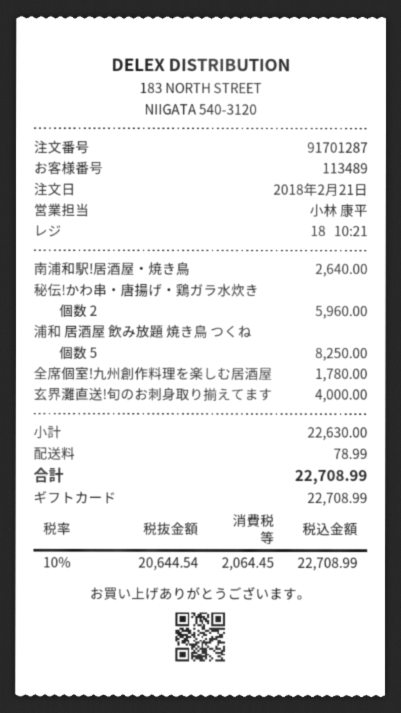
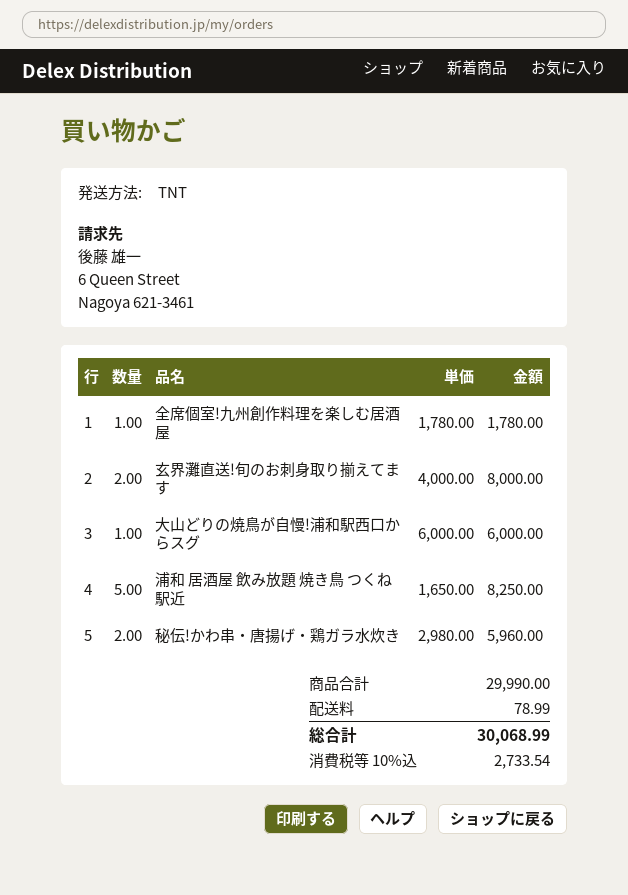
南浦和駅!居酒屋・焼き鳥: 1 for 2640.00 -> none
玄界灘直送!旬のお刺身取り揃えてます: 1 for 4000.00 -> 2 for 8000.00
大山どりの焼鳥が自慢!浦和駅西口からスグ: none -> 1 for 6000.00
subtotal: 22630.00 -> 29990.00
tax: 10% = 2064.45 -> 10% = 2733.54
total: 22708.99 -> 30068.99

